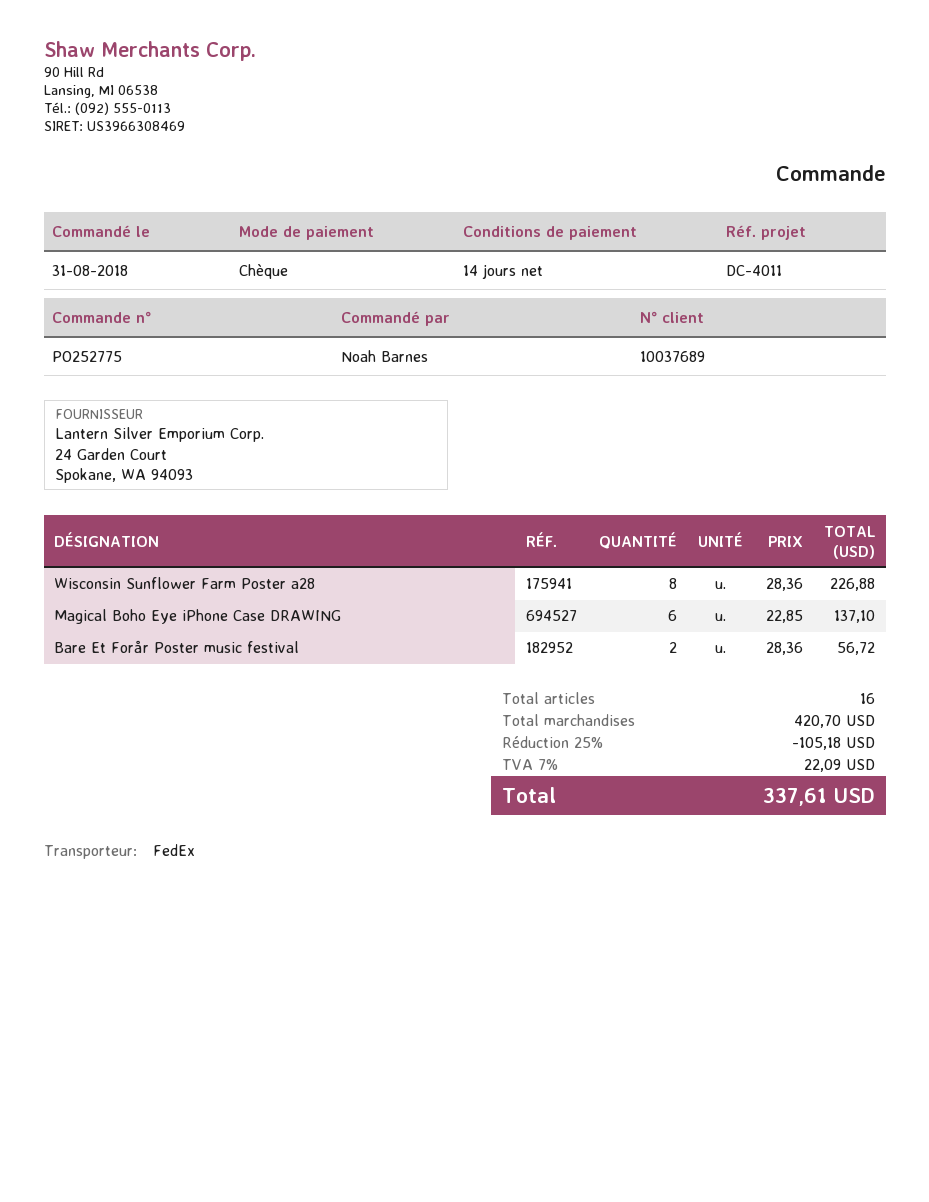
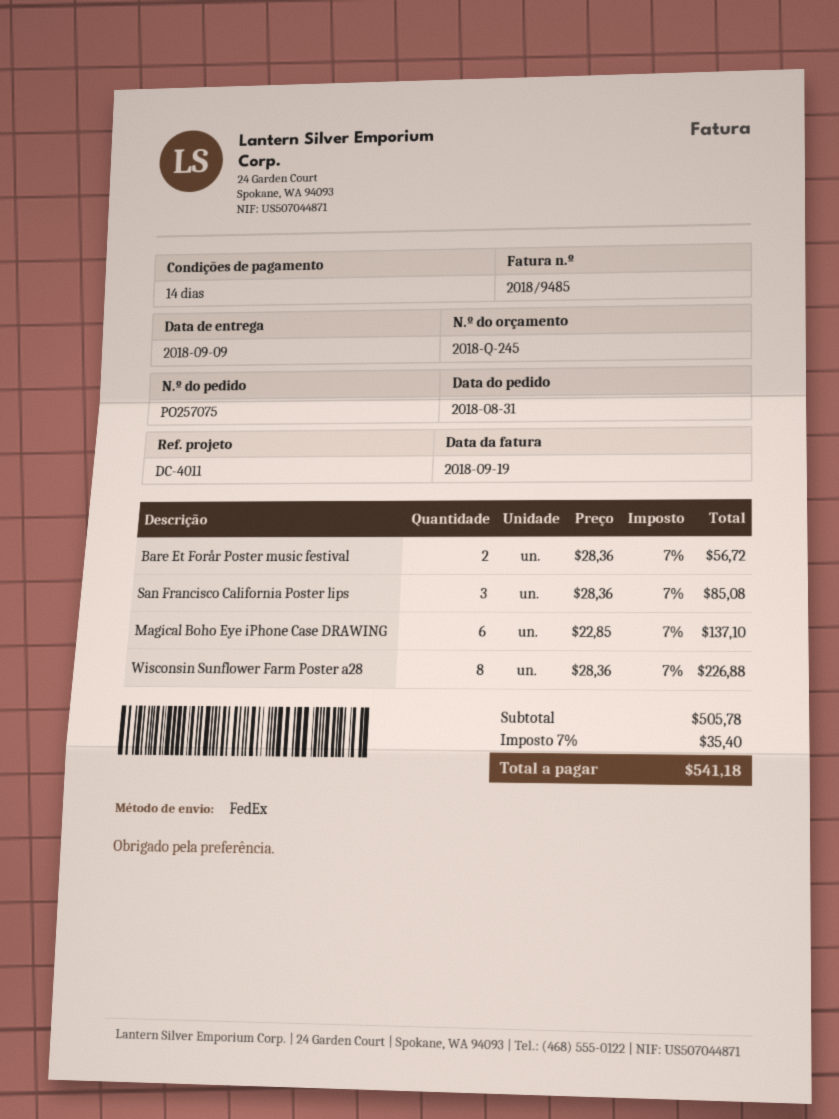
order number: PO252775 -> PO257075
San Francisco California Poster lips: none -> 3 x 28.36 = 85.08
subtotal: 420.70 -> 505.78
discount: 25% = 105.18 -> none
tax: 7% = 22.09 -> 7% = 35.40
total: 337.61 -> 541.18

